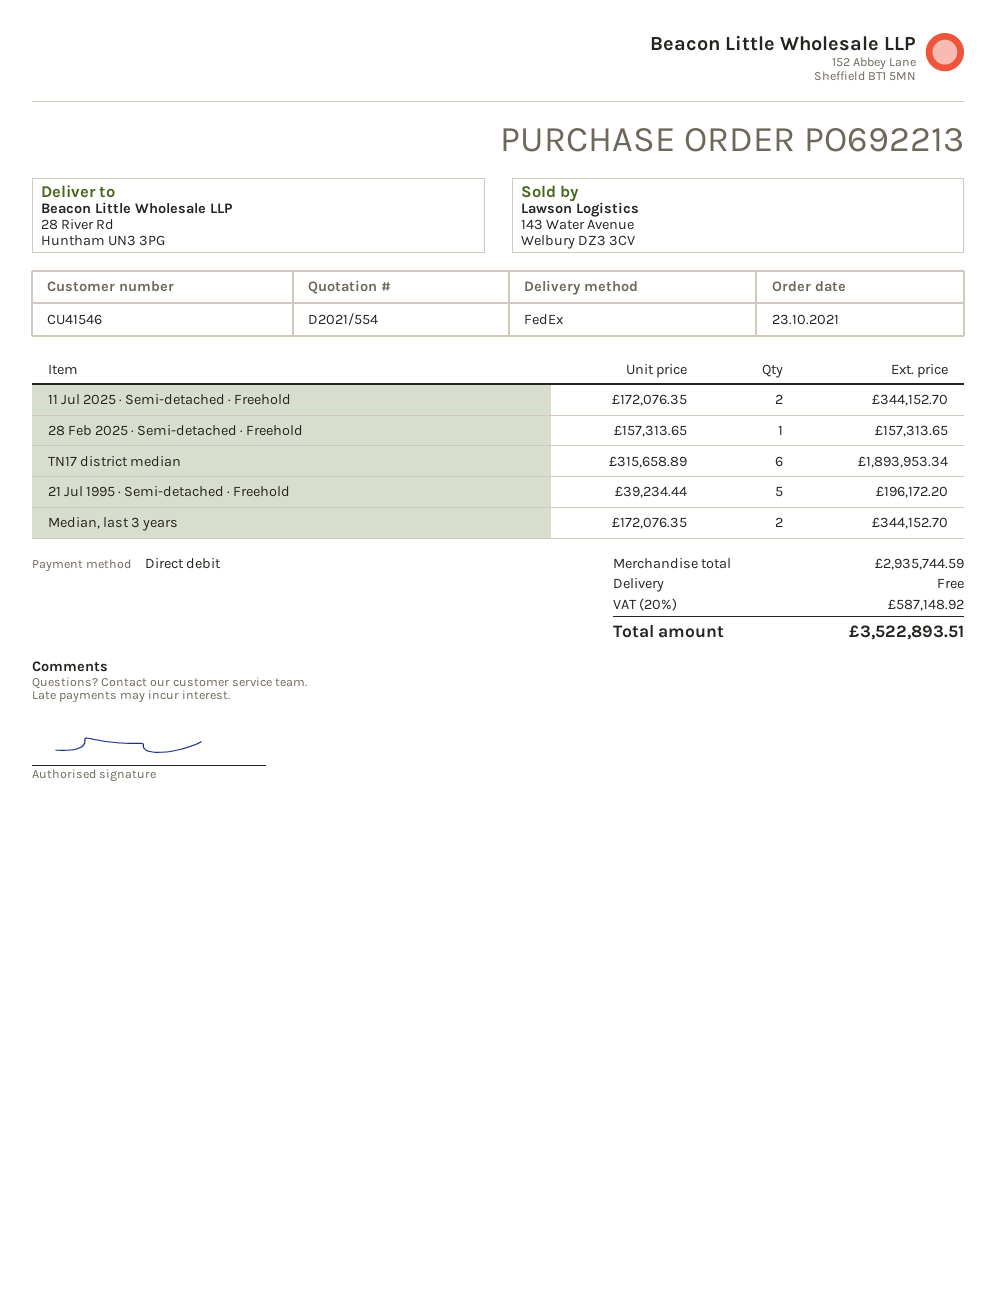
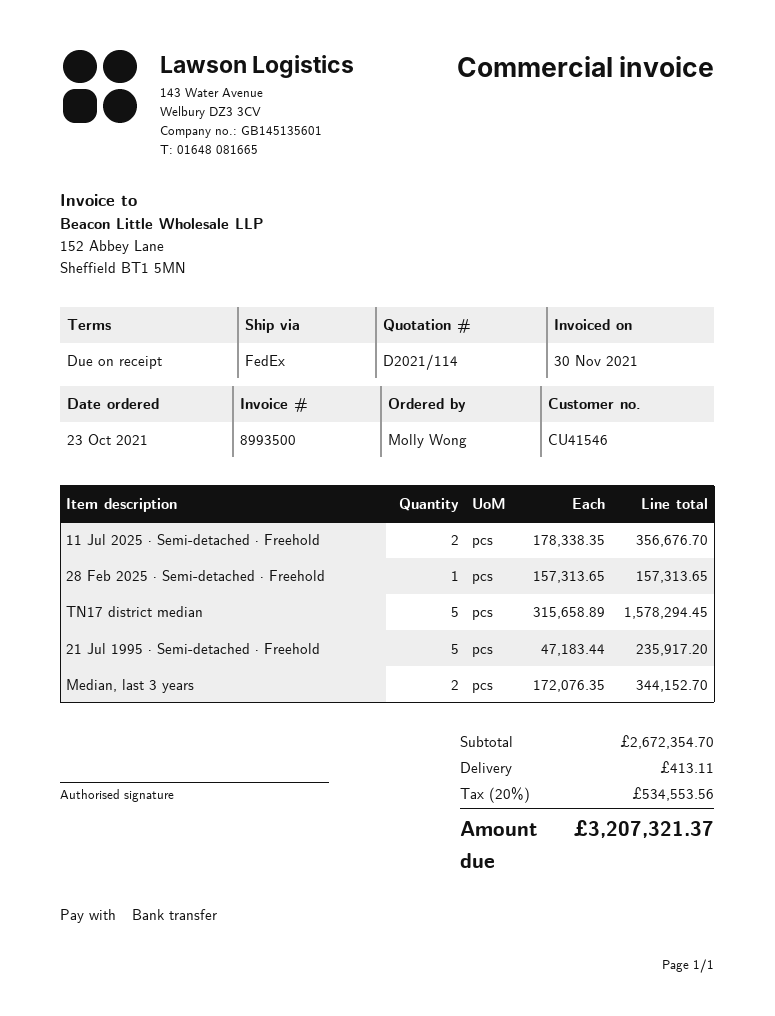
quote number: D2021/554 -> D2021/114
payment method: direct debit -> bank transfer
11 Jul 2025 · Semi-detached · Freehold: 2 x 172076.35 = 344152.70 -> 2 x 178338.35 = 356676.70
TN17 district median: 6 x 315658.89 = 1893953.34 -> 5 x 315658.89 = 1578294.45
21 Jul 1995 · Semi-detached · Freehold: 5 x 39234.44 = 196172.20 -> 5 x 47183.44 = 235917.20
subtotal: 2935744.59 -> 2672354.70
shipping: 0.00 -> 413.11
tax: 20% = 587148.92 -> 20% = 534553.56
total: 3522893.51 -> 3207321.37

